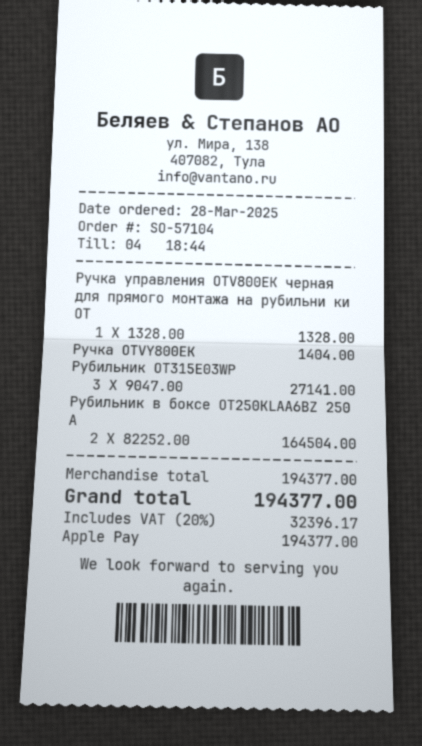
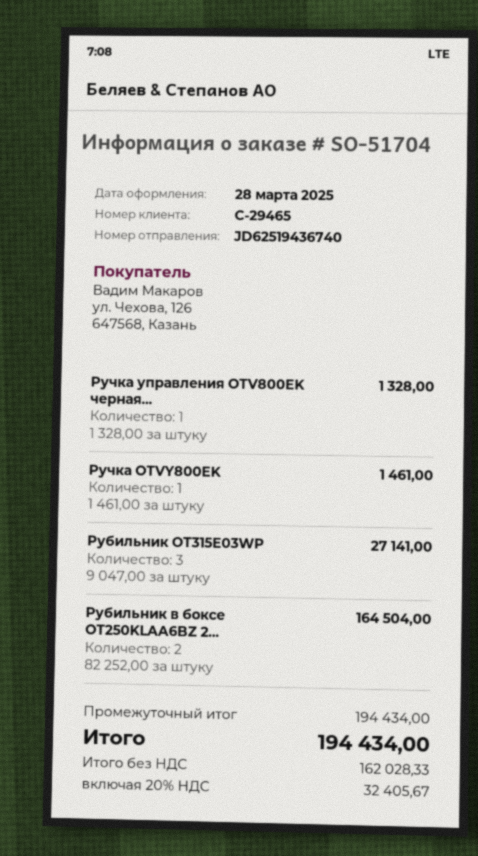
order number: SO-57104 -> SO-51704
Ручка OTVY800EK: 1 x 1404.00 = 1404.00 -> 1 x 1461.00 = 1461.00
subtotal: 194377.00 -> 194434.00
tax: 20% = 32396.17 -> 20% = 32405.67
total: 194377.00 -> 194434.00

